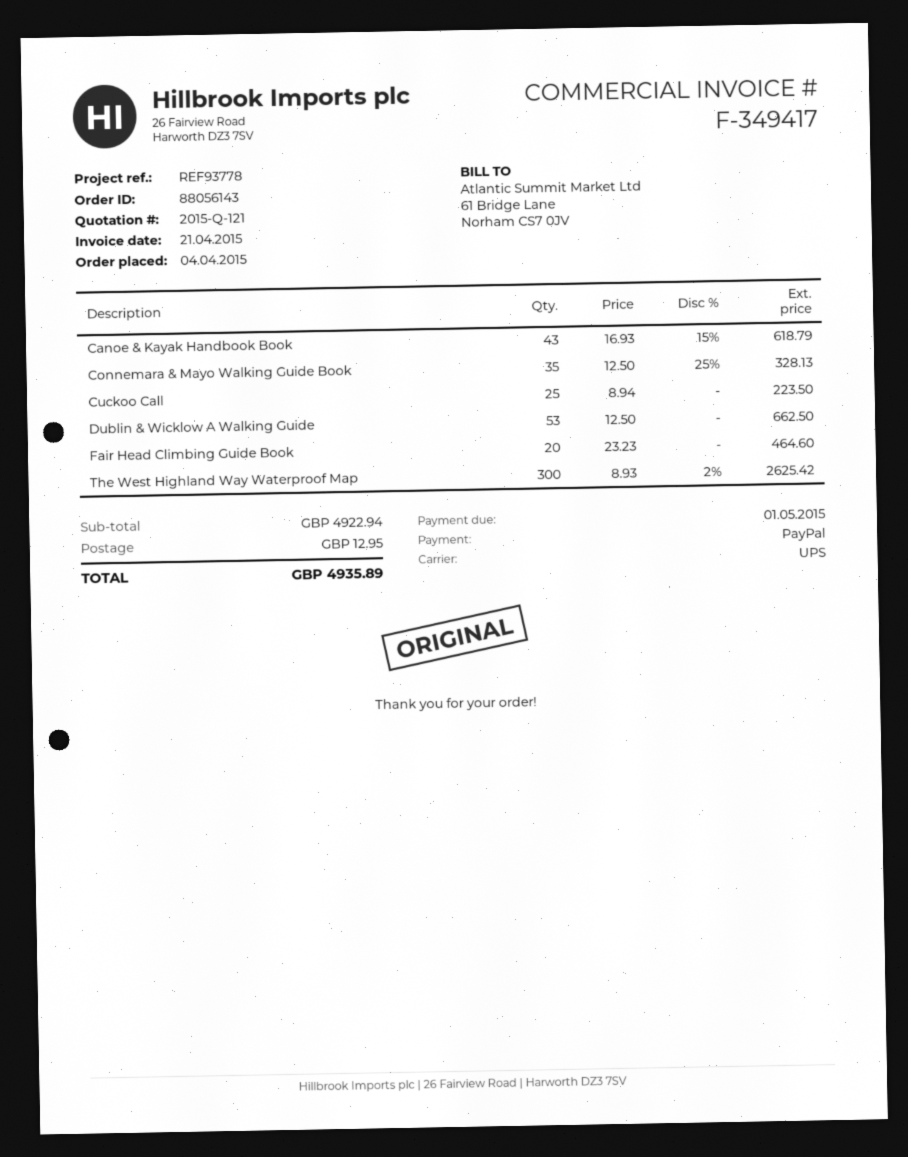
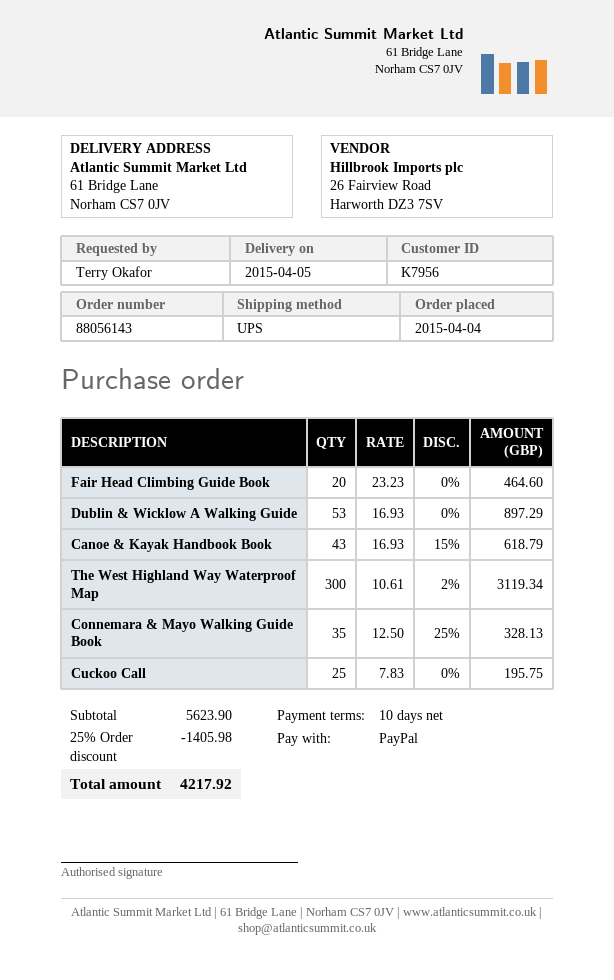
Cuckoo Call: 25 x 8.94 = 223.50 -> 25 x 7.83 = 195.75
Dublin & Wicklow A Walking Guide: 53 x 12.50 = 662.50 -> 53 x 16.93 = 897.29
The West Highland Way Waterproof Map: 300 x 8.93 - 2% = 2625.42 -> 300 x 10.61 - 2% = 3119.34
subtotal: 4922.94 -> 5623.90
discount: none -> 25% = 1405.98
shipping: 12.95 -> none
total: 4935.89 -> 4217.92

